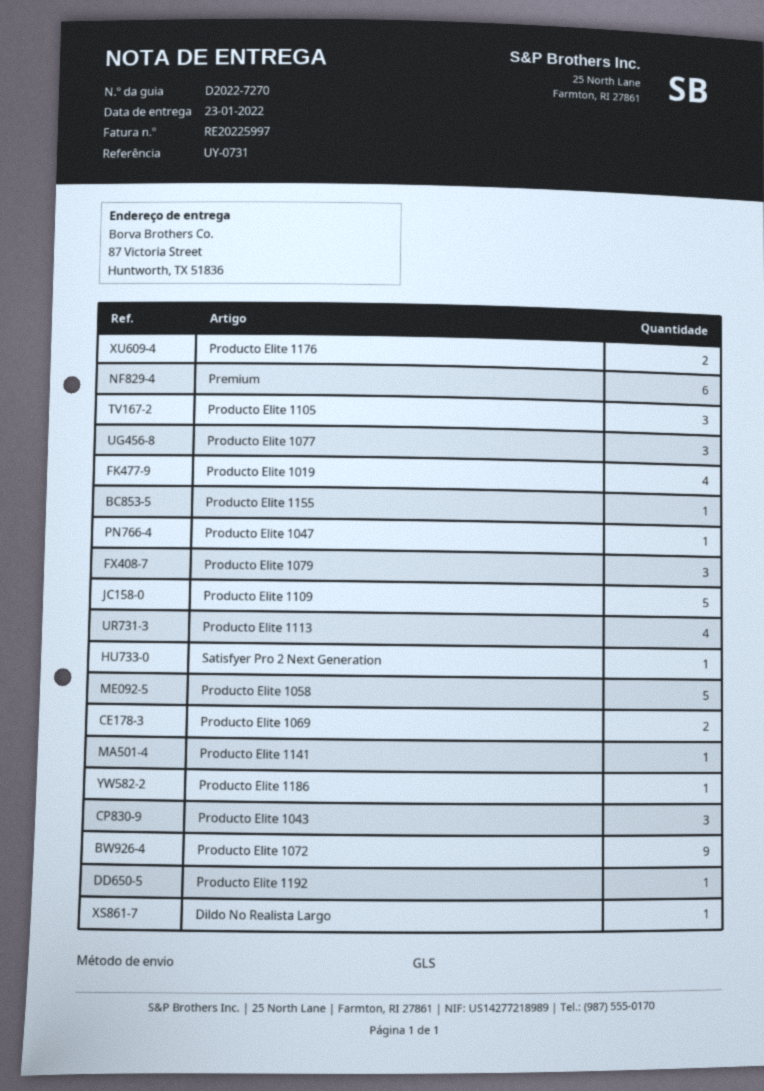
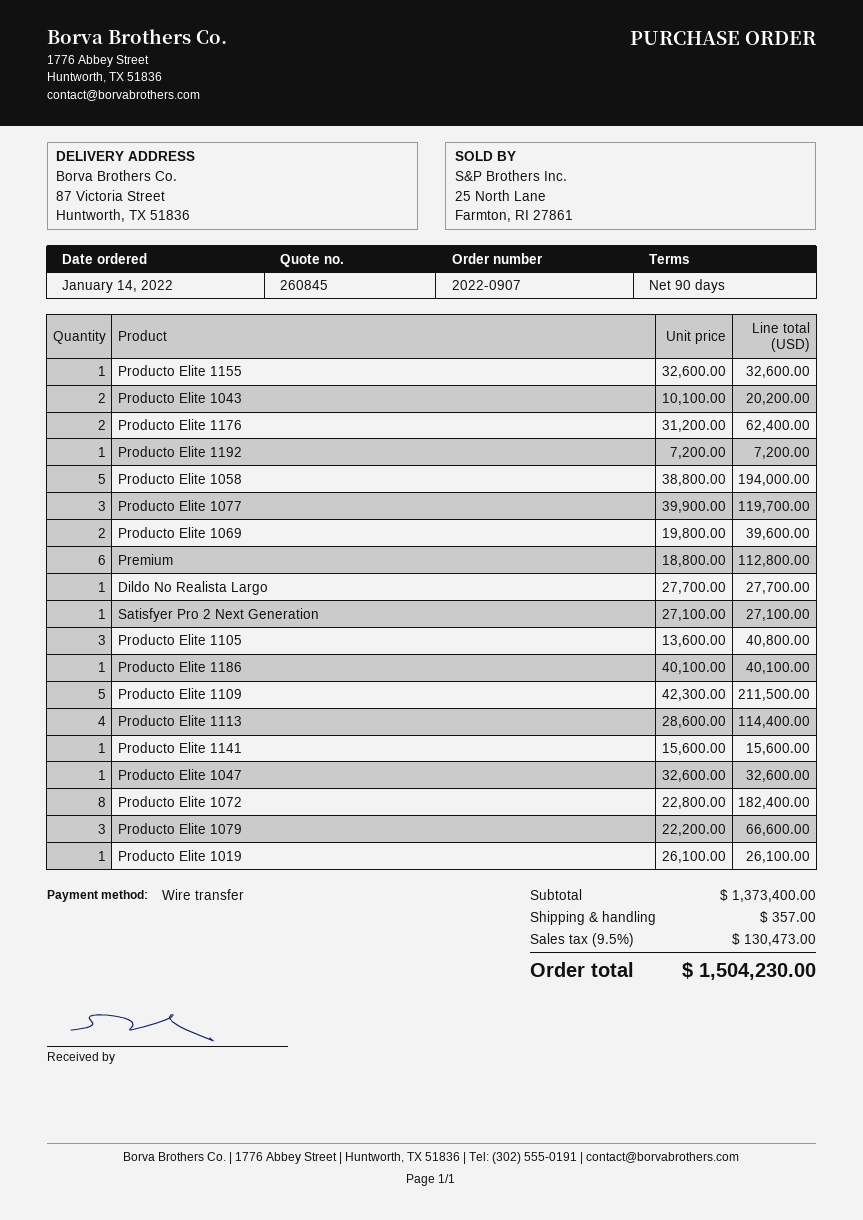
Producto Elite 1019: 4 -> 1
Producto Elite 1043: 3 -> 2
Producto Elite 1072: 9 -> 8

